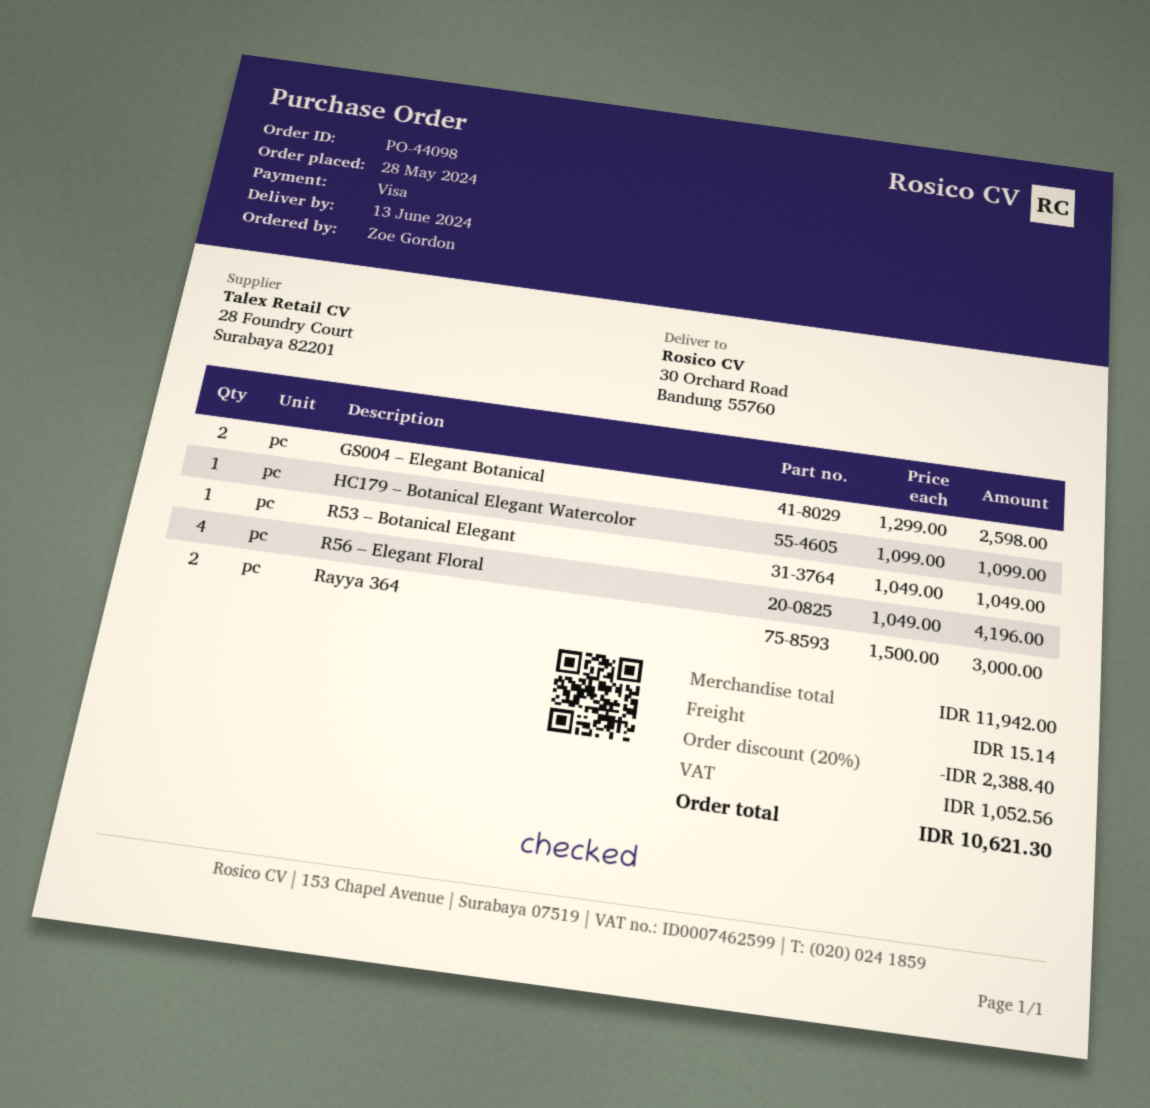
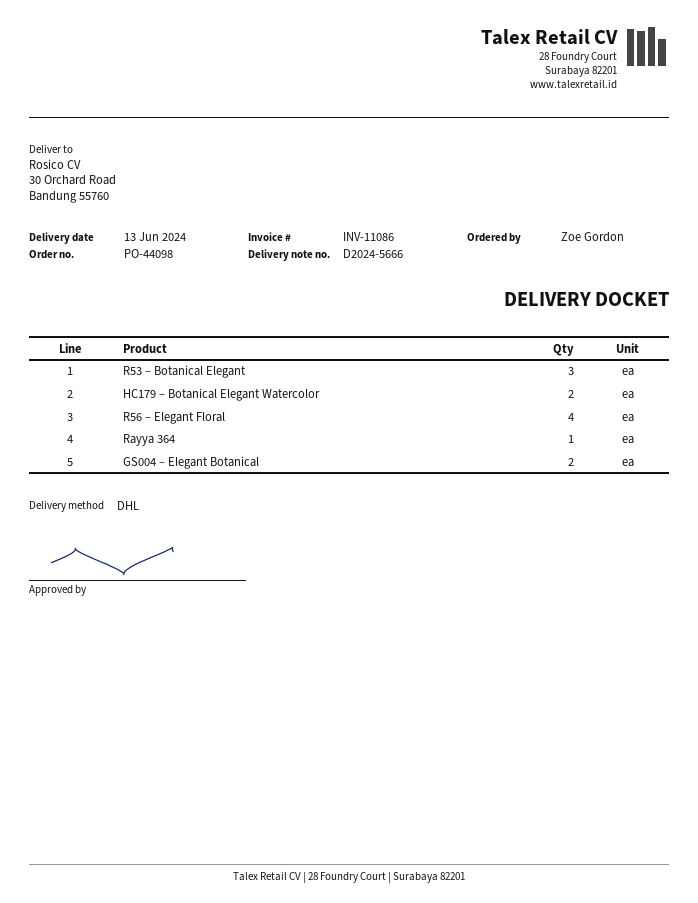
HC179 – Botanical Elegant Watercolor: 1 -> 2
R53 – Botanical Elegant: 1 -> 3
Rayya 364: 2 -> 1

